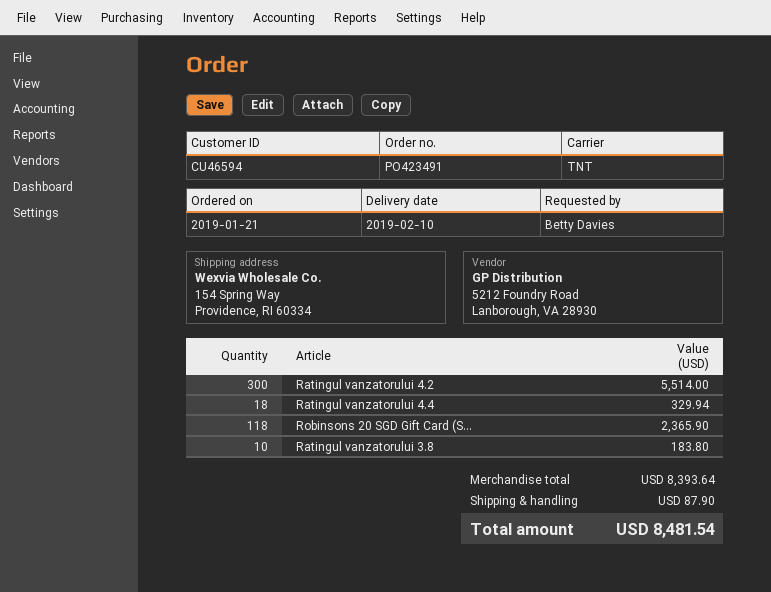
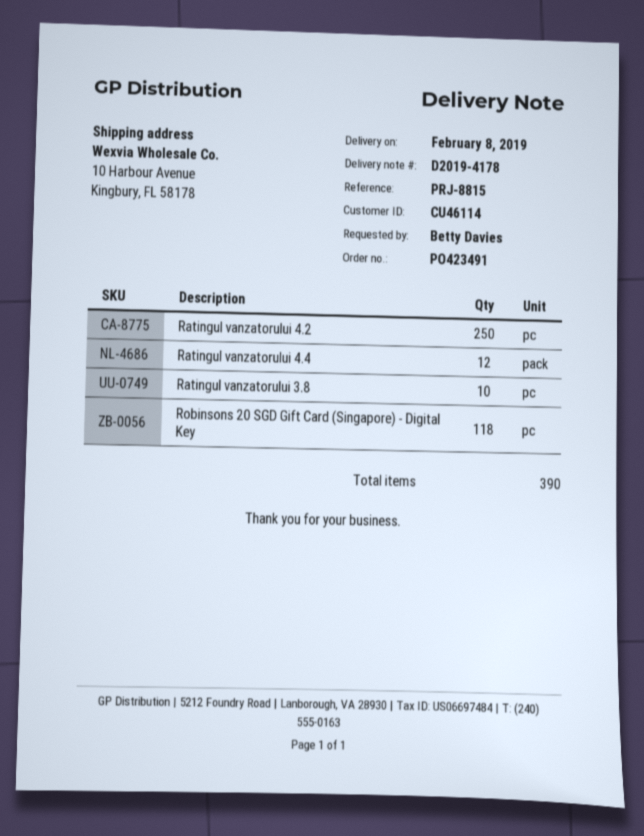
delivery date: 2019-02-10 -> 2019-02-08
customer number: CU46594 -> CU46114
ship to: 154 Spring Way, Providence, RI 60334 -> 10 Harbour Avenue, Kingbury, FL 58178
Ratingul vanzatorului 4.2: 300 -> 250
Ratingul vanzatorului 4.4: 18 -> 12

